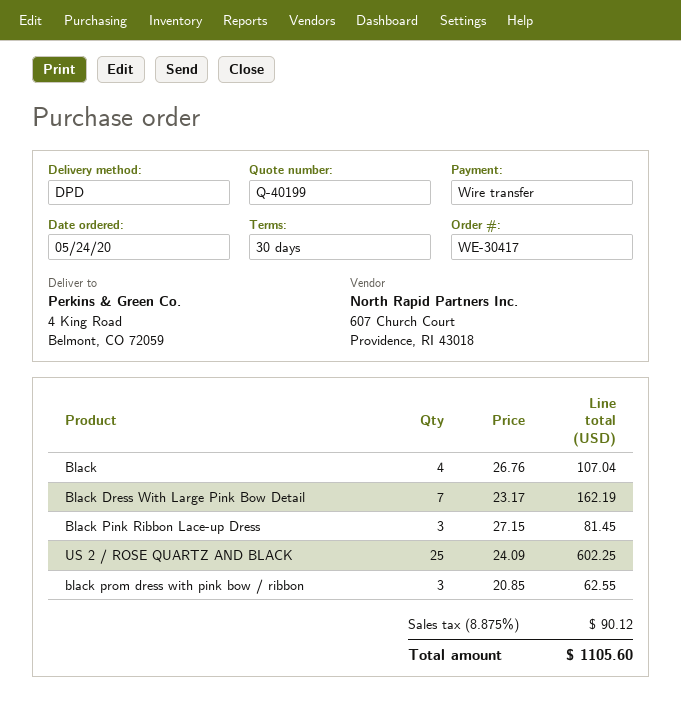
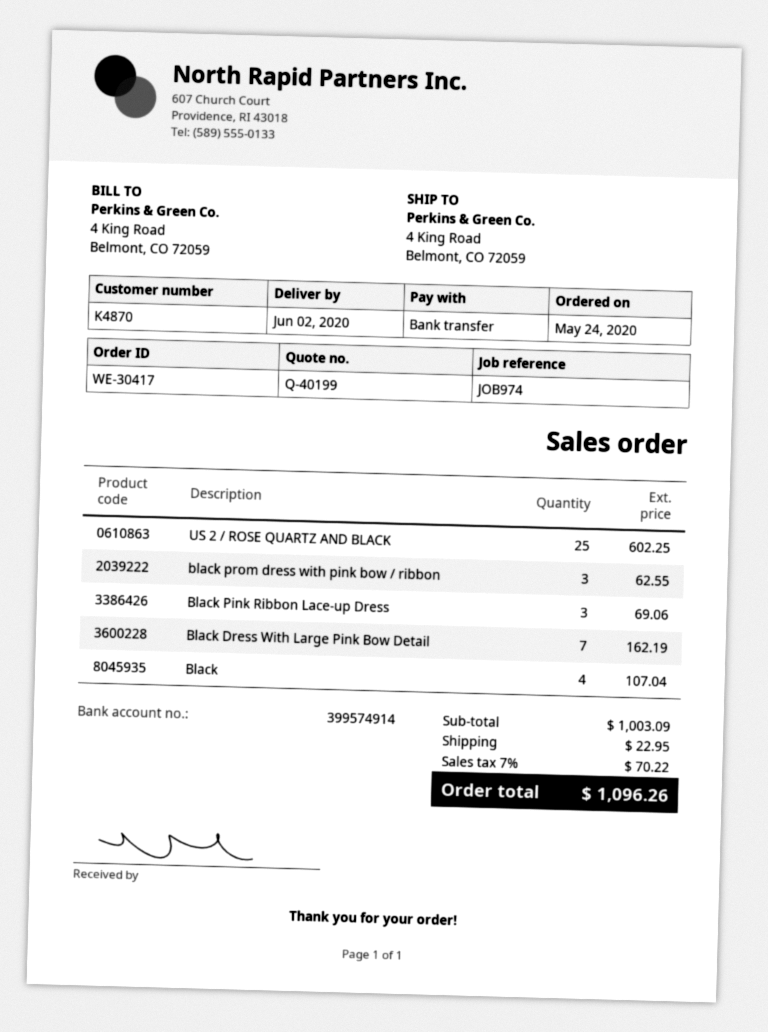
Black Pink Ribbon Lace-up Dress: 3 for 81.45 -> 3 for 69.06
shipping: none -> 22.95
tax: 8.875% = 90.12 -> 7% = 70.22
total: 1105.60 -> 1096.26

